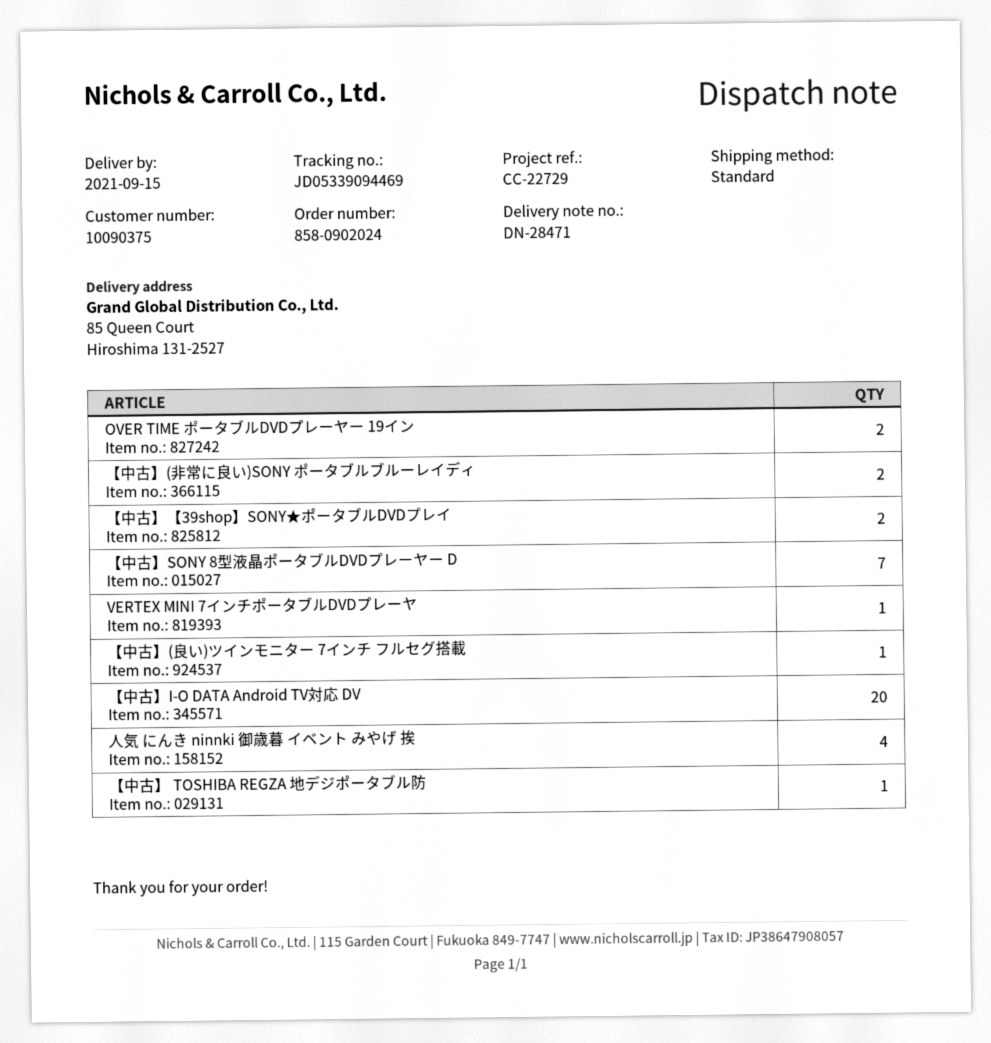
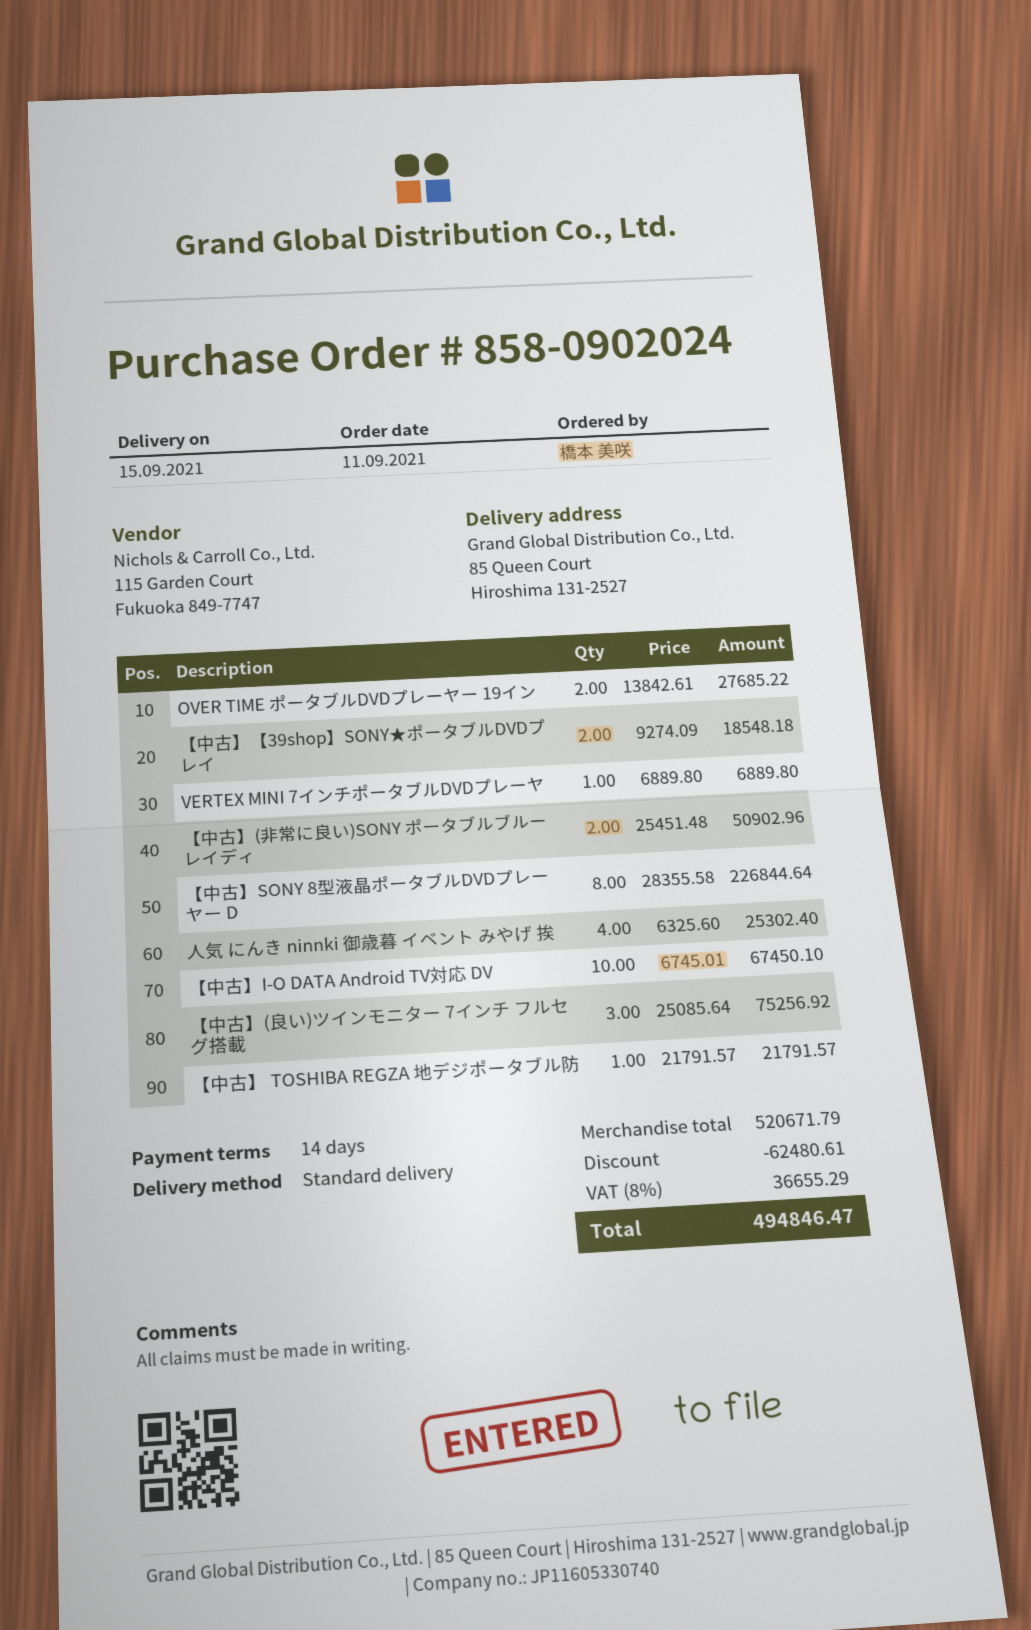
【中古】SONY 8型液晶ポータブルDVDプレーヤー D: 7 -> 8
【中古】(良い)ツインモニター 7インチ フルセグ搭載: 1 -> 3
【中古】I-O DATA Android TV対応 DV: 20 -> 10

